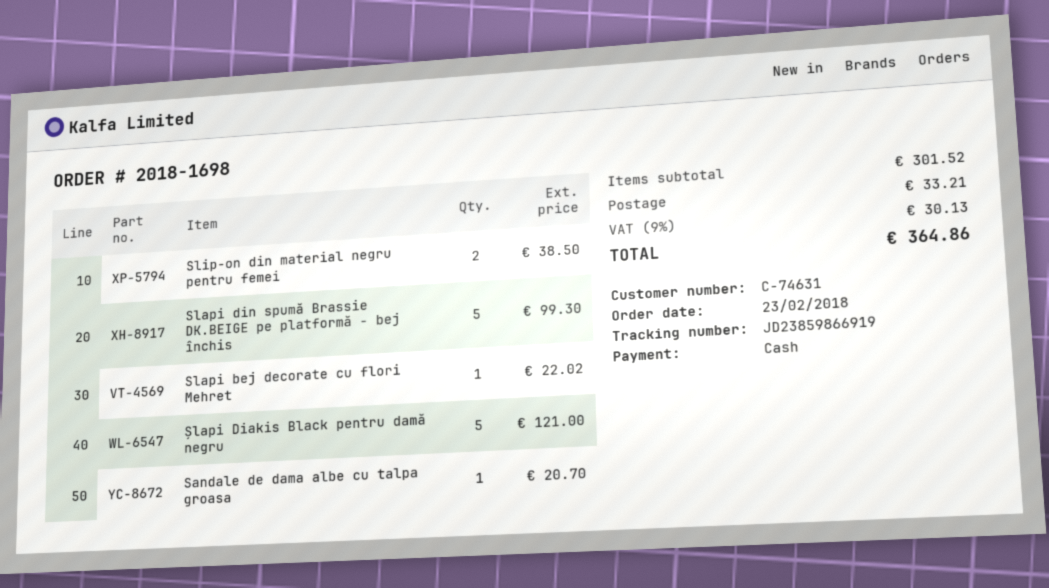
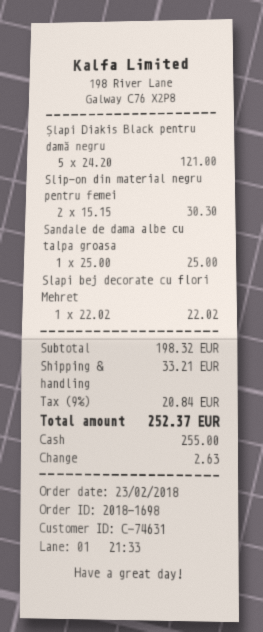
Slip-on din material negru pentru femei: 2 for 38.50 -> 2 for 30.30
Slapi din spumă Brassie DK.BEIGE pe platformă - bej închis: 5 for 99.30 -> none
Sandale de dama albe cu talpa groasa: 1 for 20.70 -> 1 for 25.00
subtotal: 301.52 -> 198.32
tax: 9% = 30.13 -> 9% = 20.84
total: 364.86 -> 252.37

